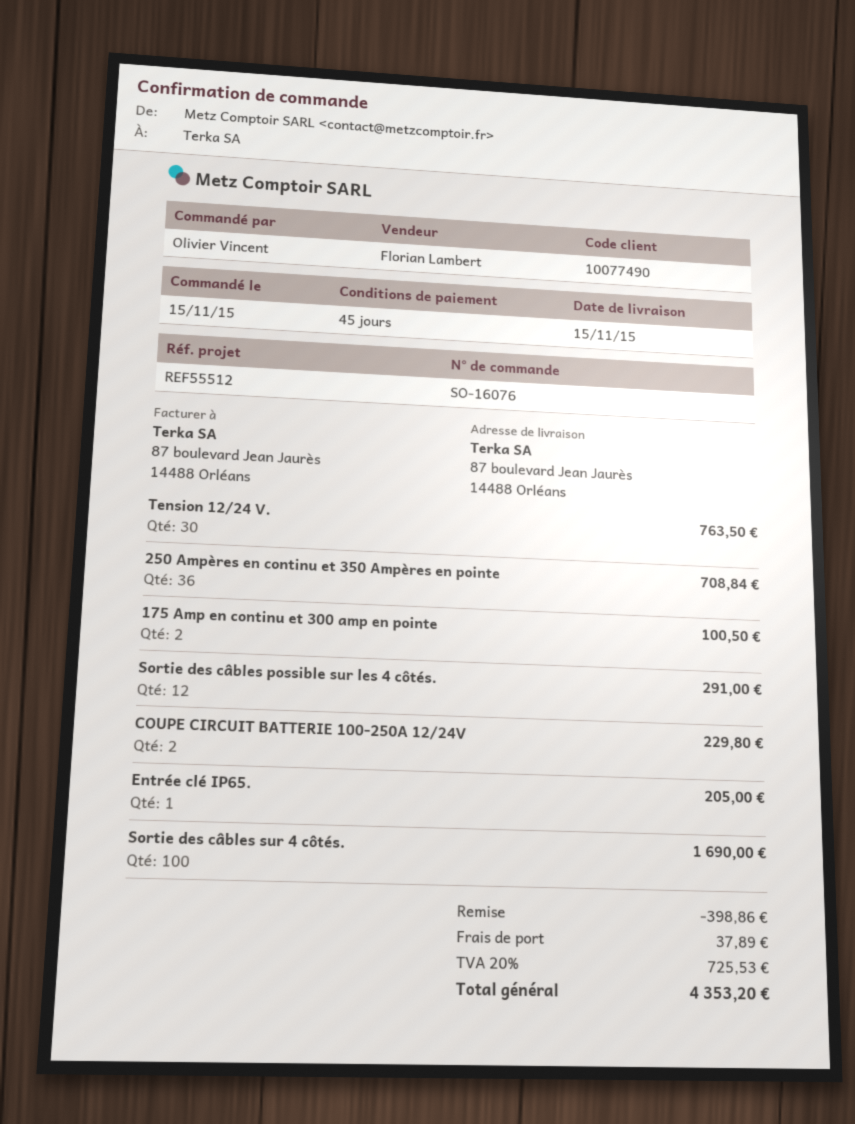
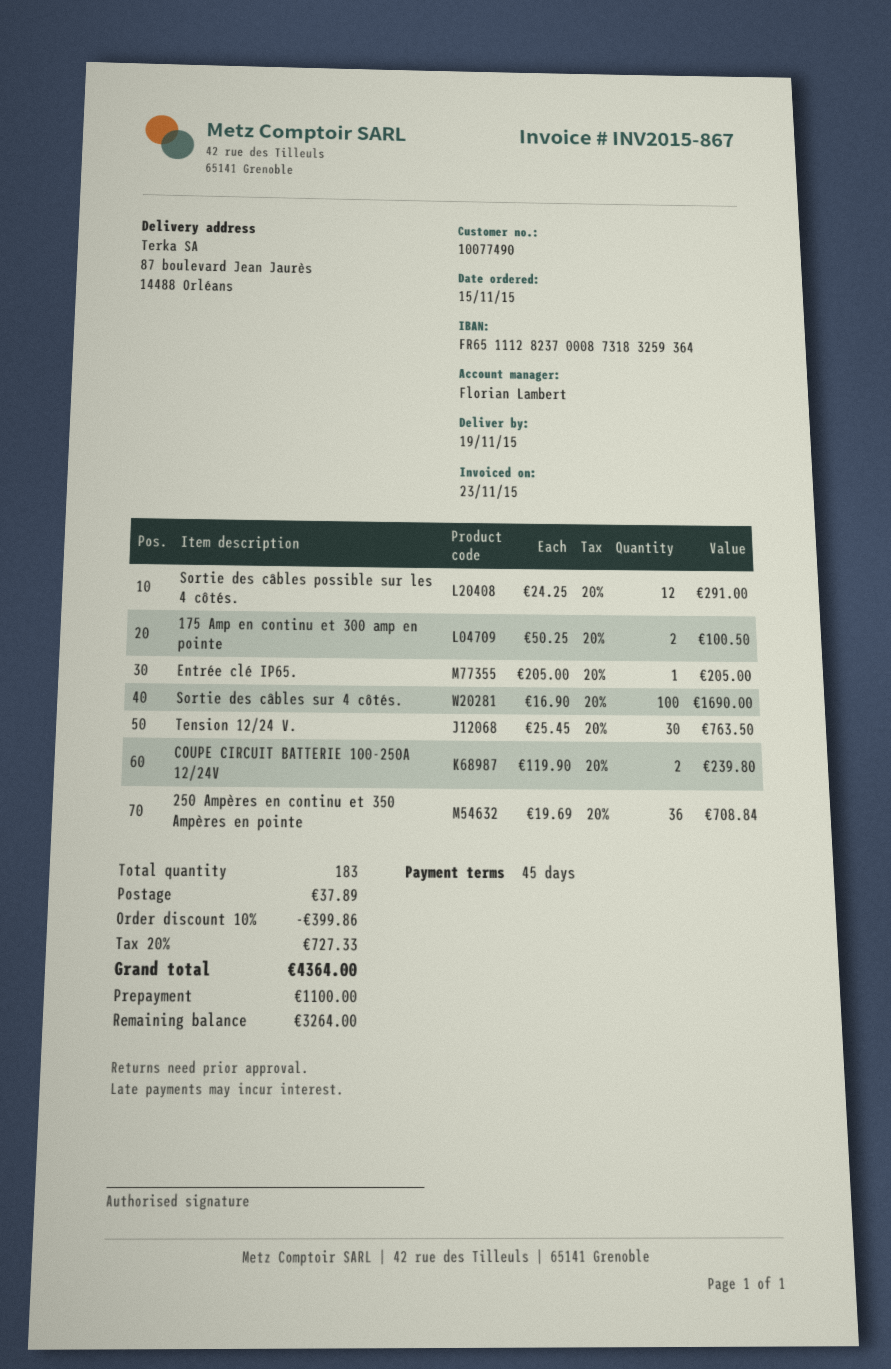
delivery date: 2015-11-15 -> 2015-11-19
COUPE CIRCUIT BATTERIE 100-250A 12/24V: 2 for 229.80 -> 2 for 239.80
discount: 398.86 -> 399.86
tax: 20% = 725.53 -> 20% = 727.33
total: 4353.20 -> 4364.00

